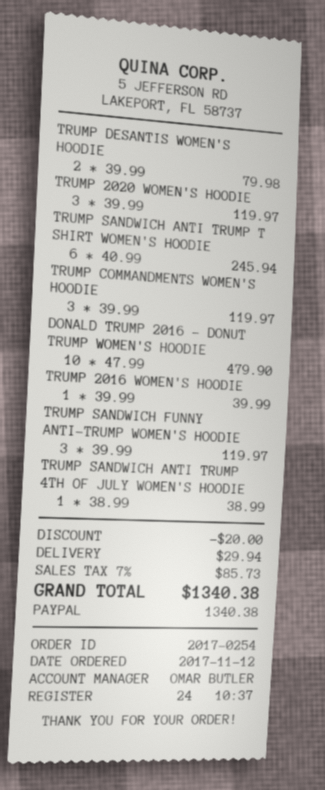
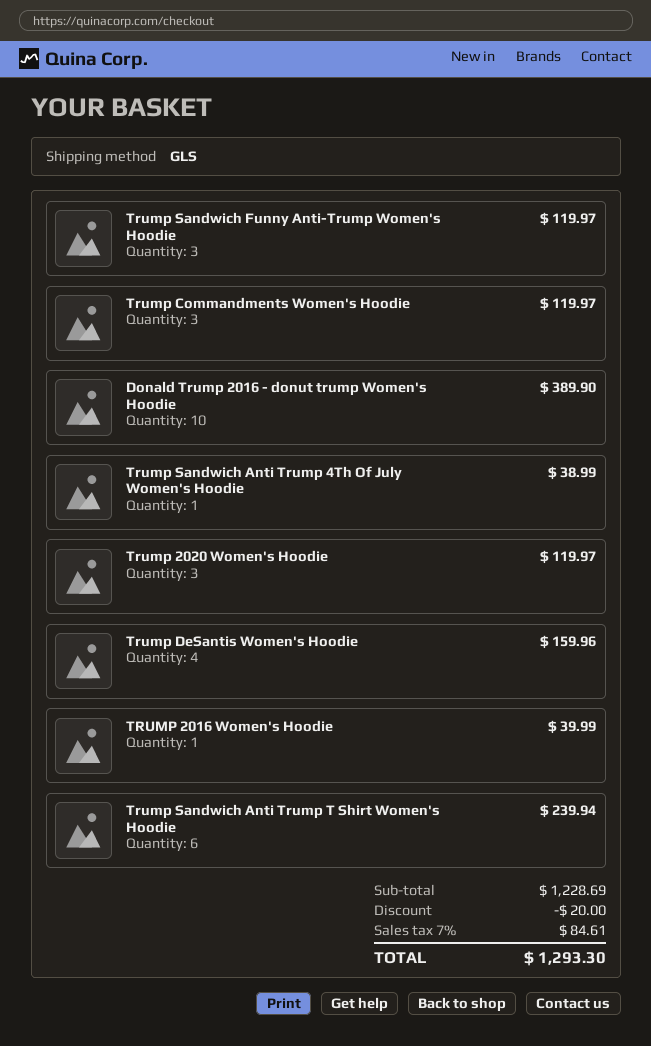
TRUMP DESANTIS WOMEN'S HOODIE: 2 for 79.98 -> 4 for 159.96
TRUMP SANDWICH ANTI TRUMP T SHIRT WOMEN'S HOODIE: 6 for 245.94 -> 6 for 239.94
DONALD TRUMP 2016 - DONUT TRUMP WOMEN'S HOODIE: 10 for 479.90 -> 10 for 389.90
shipping: 29.94 -> none
tax: 7% = 85.73 -> 7% = 84.61
total: 1340.38 -> 1293.30

